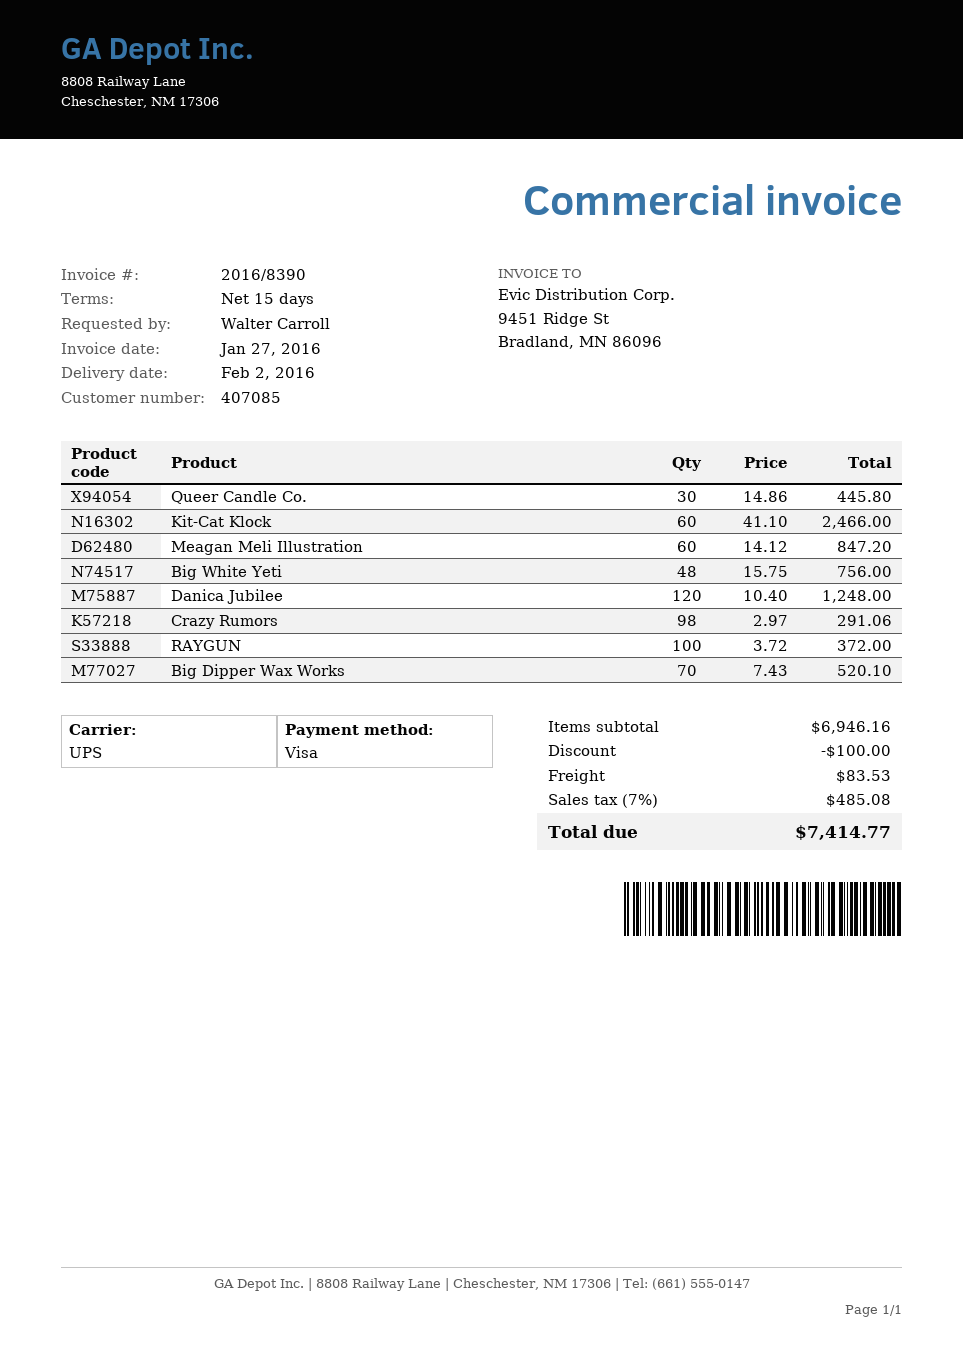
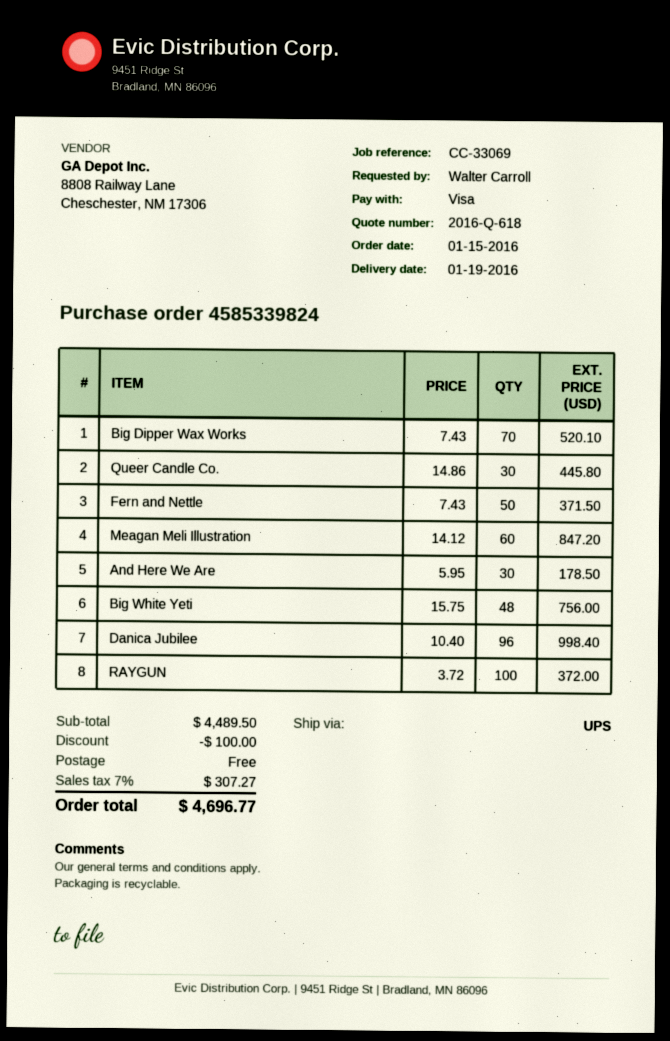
delivery date: 2016-02-02 -> 2016-01-19
Kit-Cat Klock: 60 x 41.10 = 2466.00 -> none
Danica Jubilee: 120 x 10.40 = 1248.00 -> 96 x 10.40 = 998.40
Crazy Rumors: 98 x 2.97 = 291.06 -> none
Fern and Nettle: none -> 50 x 7.43 = 371.50
And Here We Are: none -> 30 x 5.95 = 178.50
subtotal: 6946.16 -> 4489.50
shipping: 83.53 -> 0.00
tax: 7% = 485.08 -> 7% = 307.27
total: 7414.77 -> 4696.77

